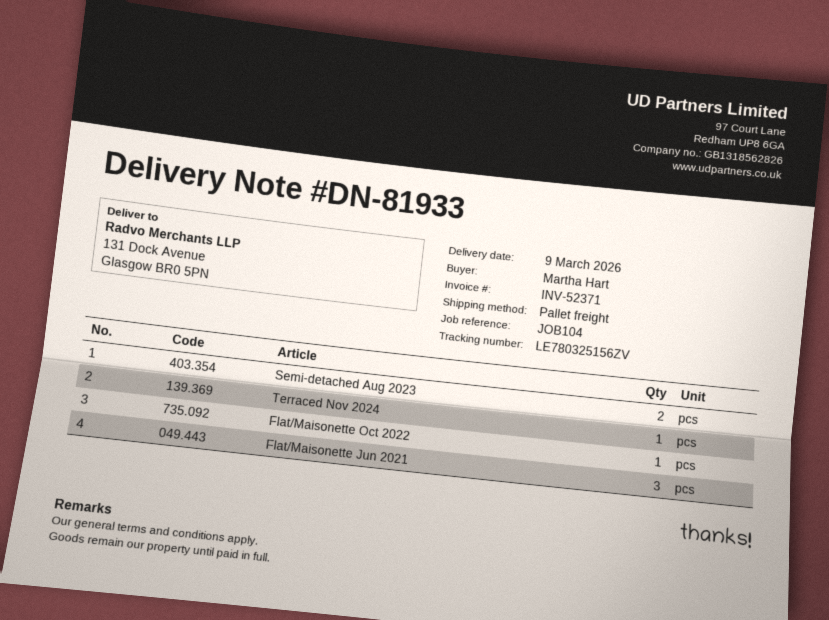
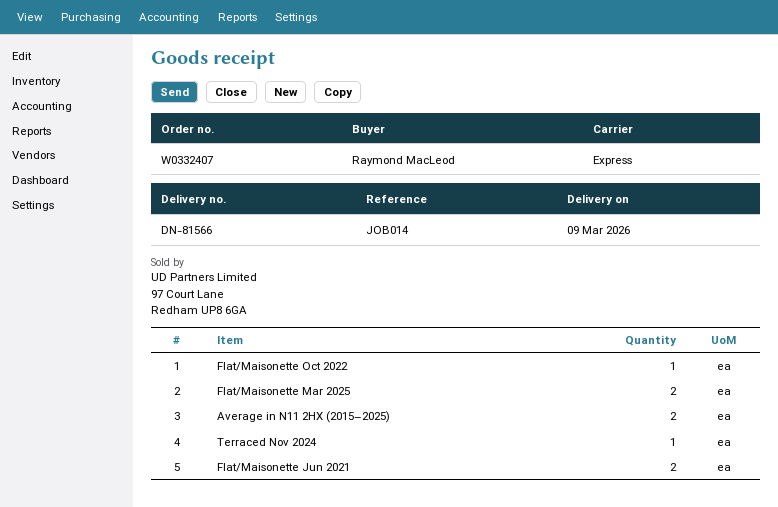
delivery note number: DN-81933 -> DN-81566
reference: JOB104 -> JOB014
ordered by: Martha Hart -> Raymond MacLeod
shipping method: pallet freight -> express
Semi-detached Aug 2023: 2 -> none
Flat/Maisonette Jun 2021: 3 -> 2
Flat/Maisonette Mar 2025: none -> 2
Average in N11 2HX (2015–2025): none -> 2

